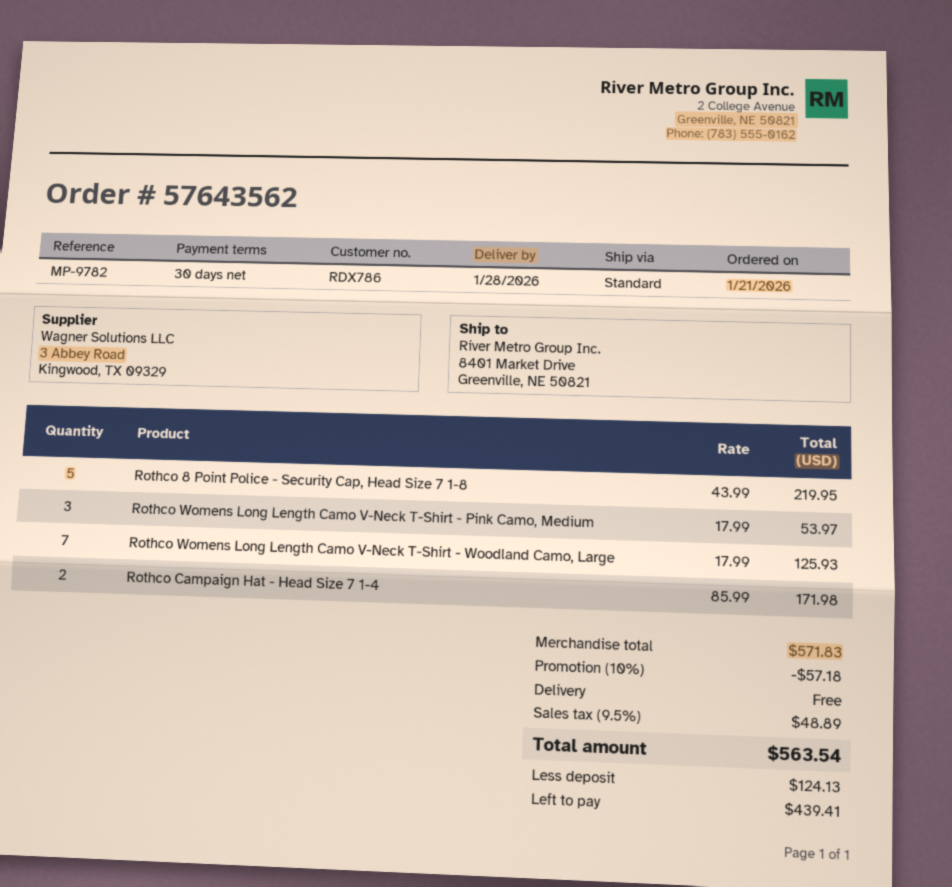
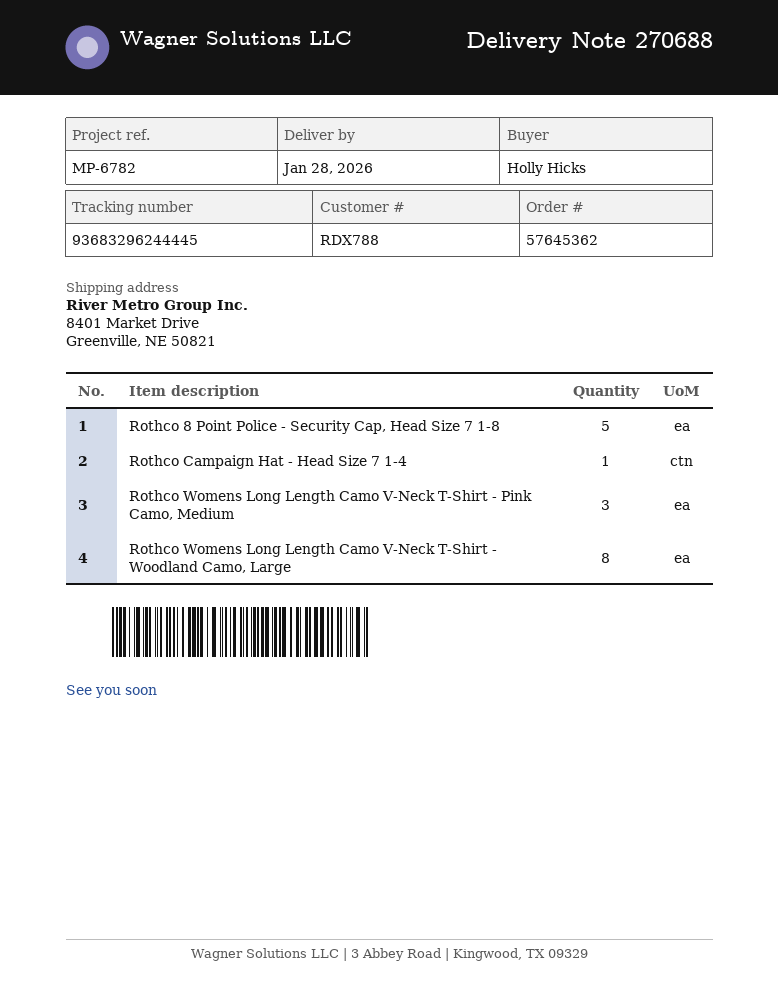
order number: 57643562 -> 57645362
customer number: RDX786 -> RDX788
reference: MP-9782 -> MP-6782
Rothco Womens Long Length Camo V-Neck T-Shirt - Woodland Camo, Large: 7 -> 8
Rothco Campaign Hat - Head Size 7 1-4: 2 -> 1

